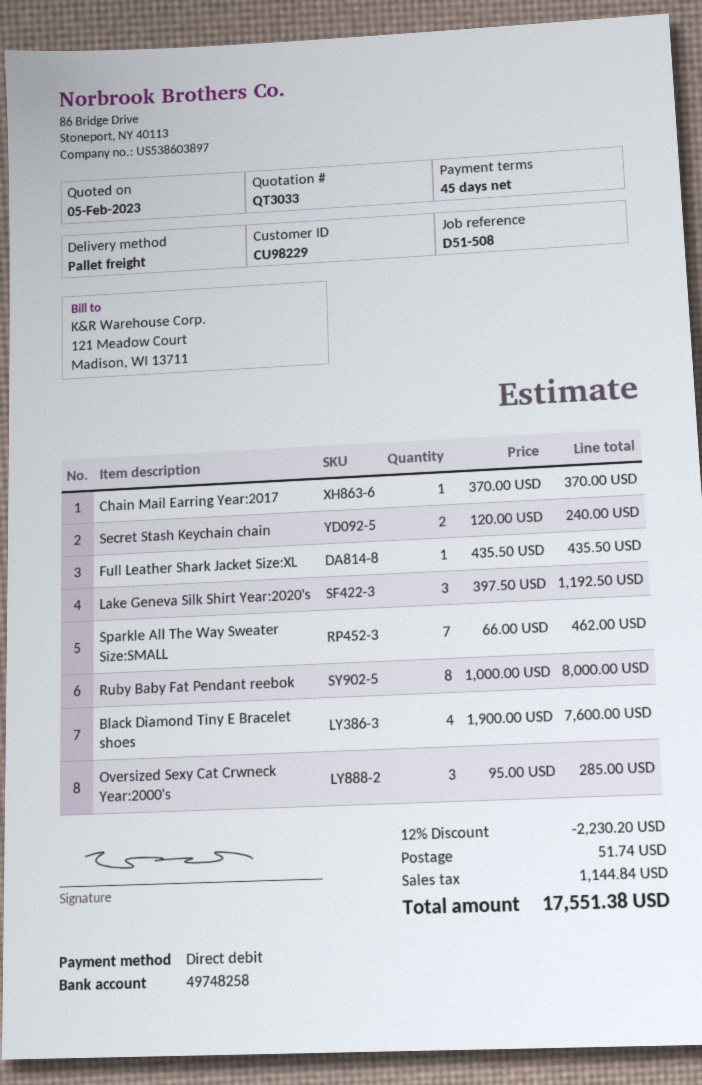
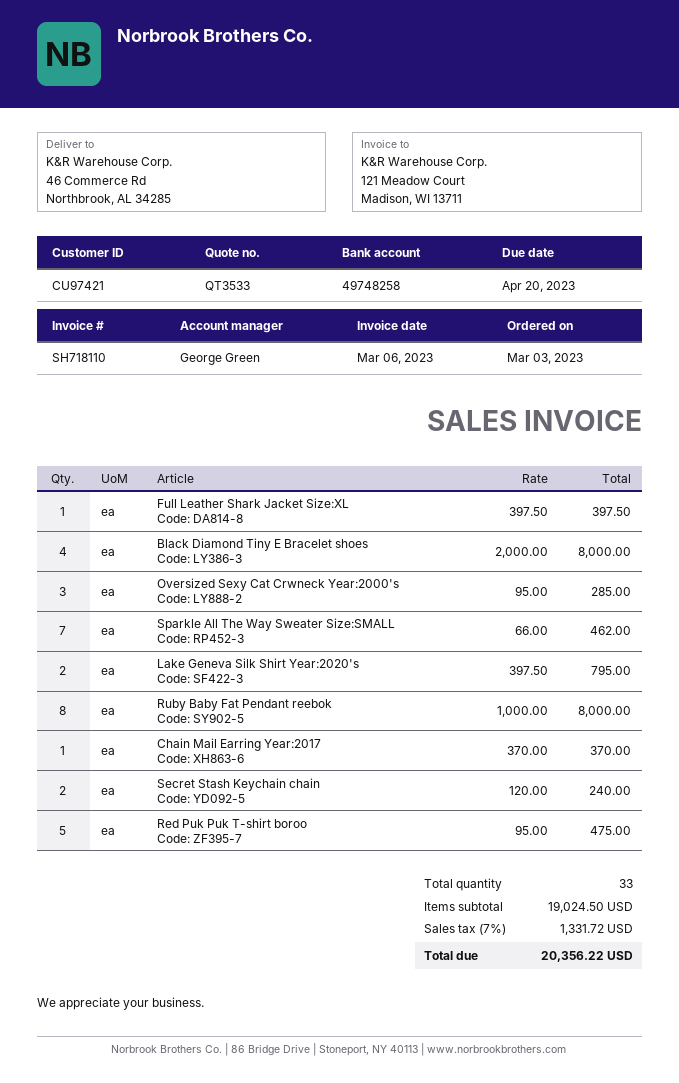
quote number: QT3033 -> QT3533
customer number: CU98229 -> CU97421
Full Leather Shark Jacket Size:XL: 1 x 435.50 = 435.50 -> 1 x 397.50 = 397.50
Lake Geneva Silk Shirt Year:2020's: 3 x 397.50 = 1192.50 -> 2 x 397.50 = 795.00
Black Diamond Tiny E Bracelet shoes: 4 x 1900.00 = 7600.00 -> 4 x 2000.00 = 8000.00
Red Puk Puk T-shirt boroo: none -> 5 x 95.00 = 475.00
discount: 12% = 2230.20 -> none
shipping: 51.74 -> none
tax: 1144.84 -> 1331.72
total: 17551.38 -> 20356.22

